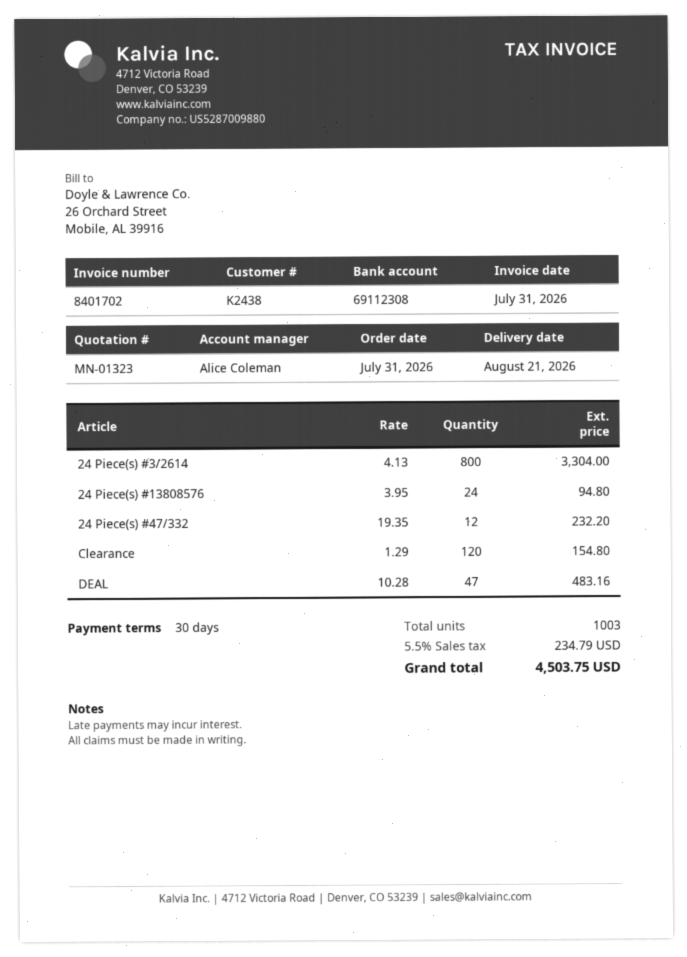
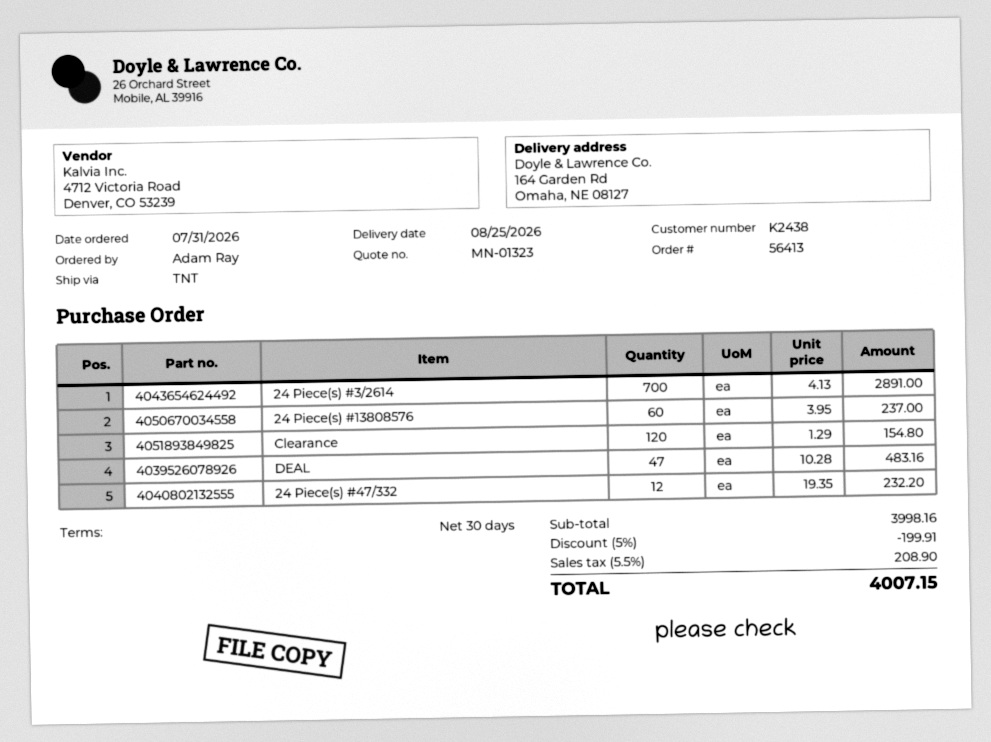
delivery date: 2026-08-21 -> 2026-08-25
24 Piece(s) #3/2614: 800 x 4.13 = 3304.00 -> 700 x 4.13 = 2891.00
24 Piece(s) #13808576: 24 x 3.95 = 94.80 -> 60 x 3.95 = 237.00
discount: none -> 5% = 199.91
tax: 5.5% = 234.79 -> 5.5% = 208.90
total: 4503.75 -> 4007.15

